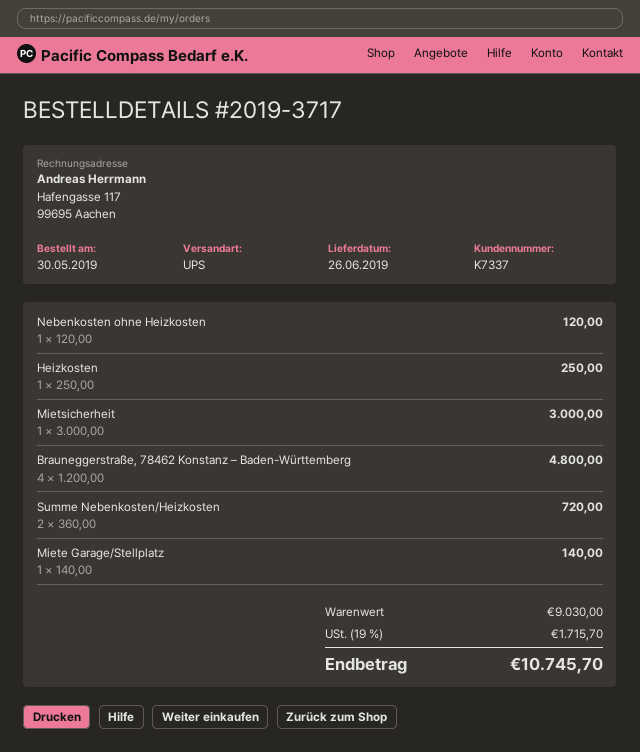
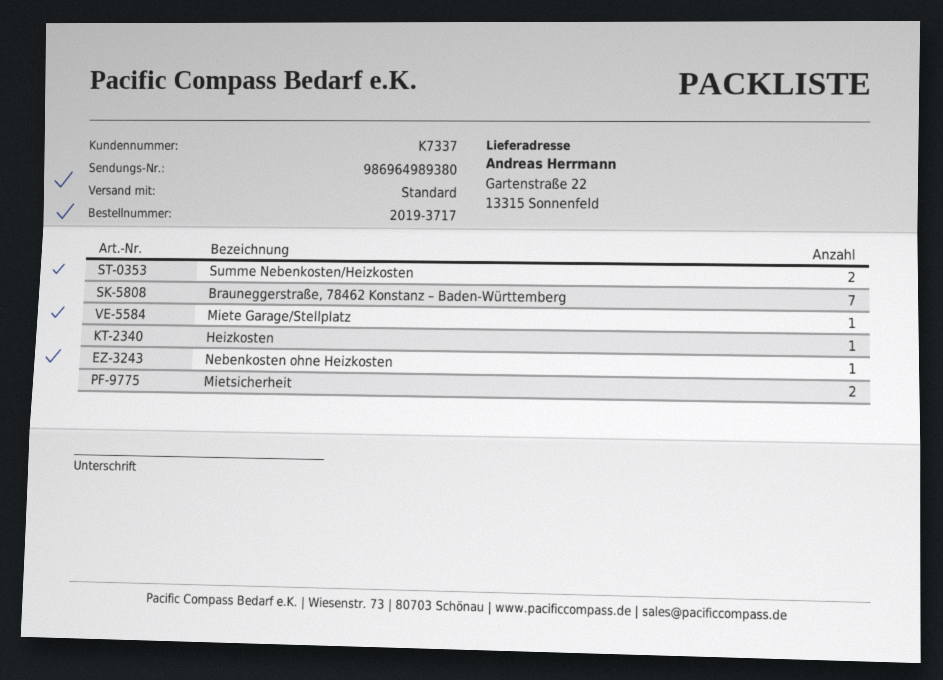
shipping method: UPS -> standard
Mietsicherheit: 1 -> 2
Brauneggerstraße, 78462 Konstanz – Baden-Württemberg: 4 -> 7

